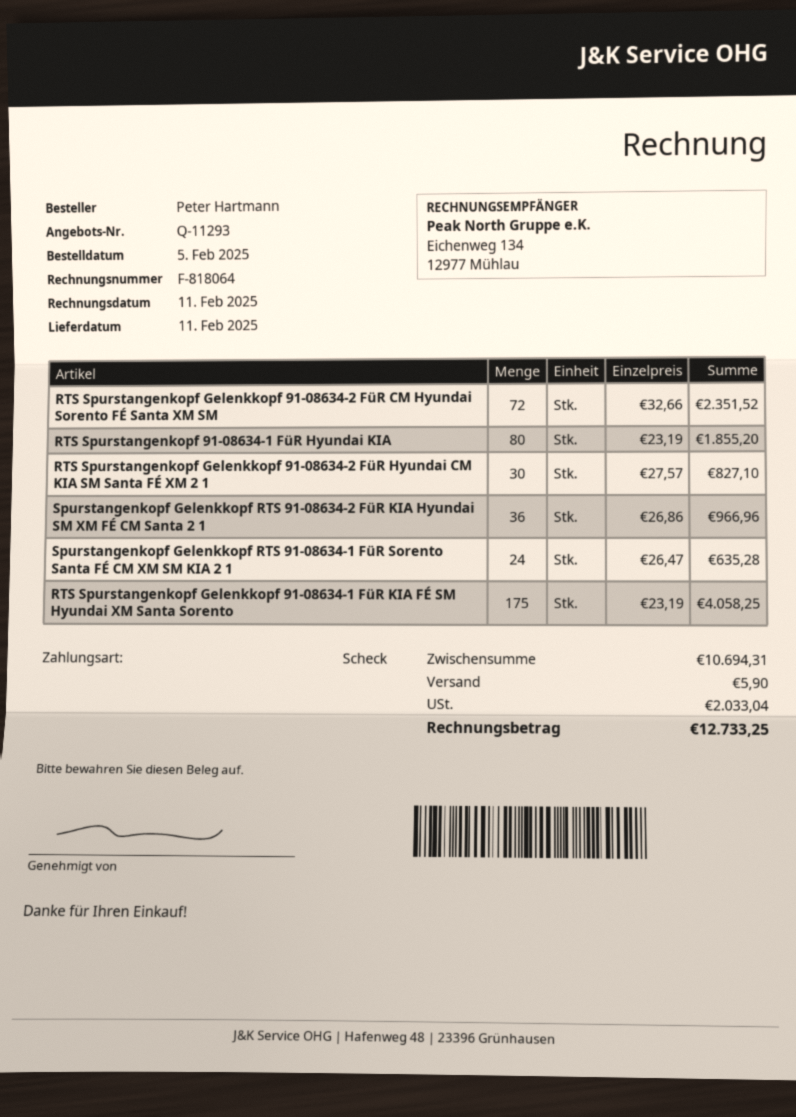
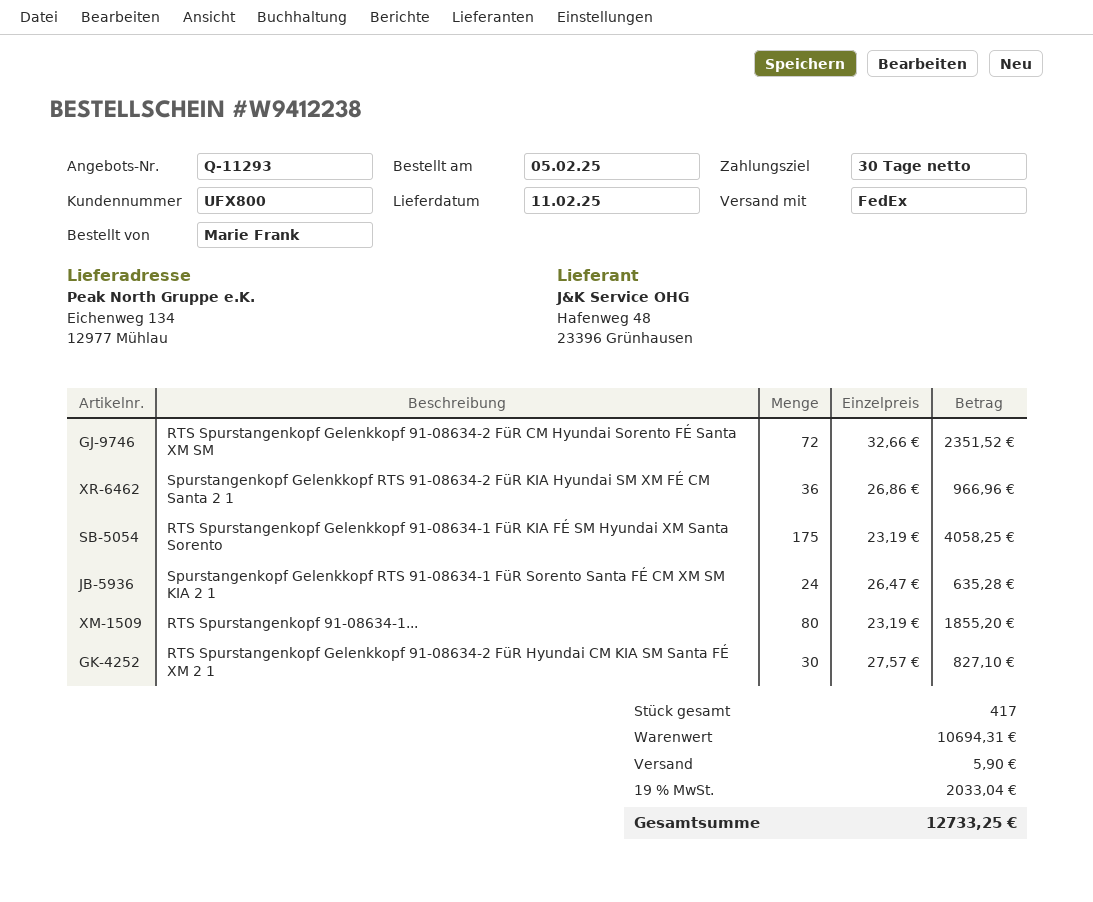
ordered by: Peter Hartmann -> Marie Frank

